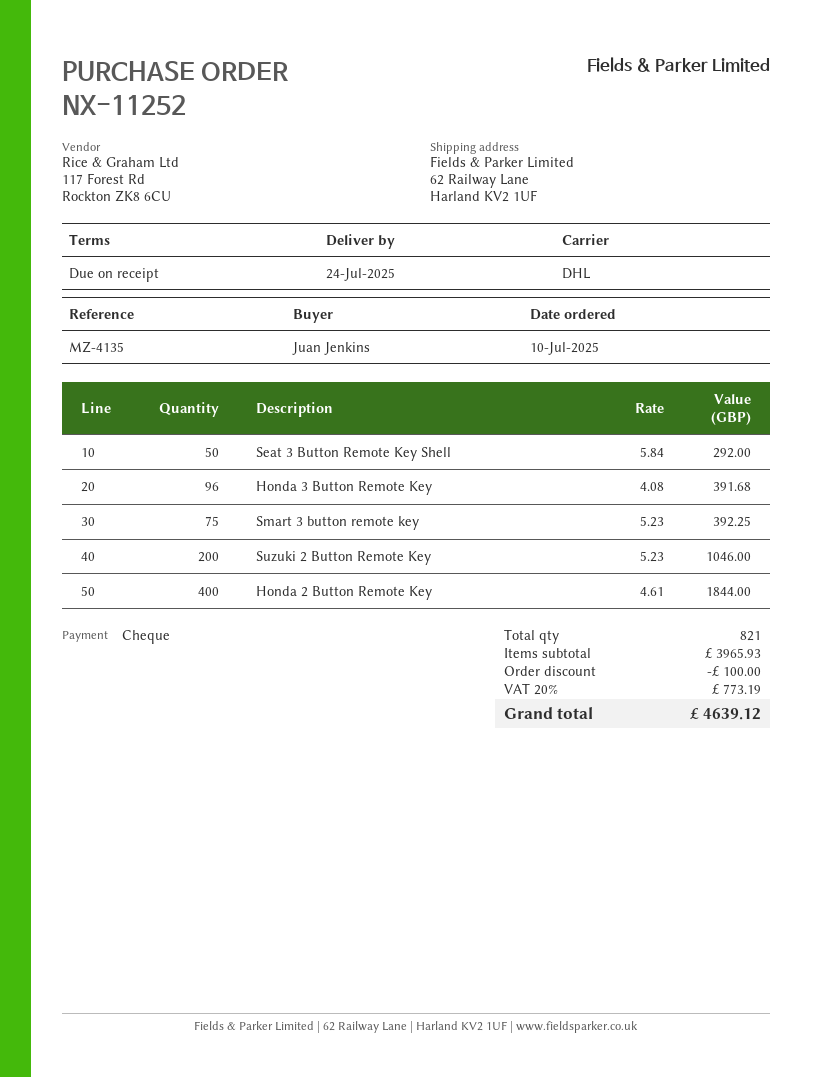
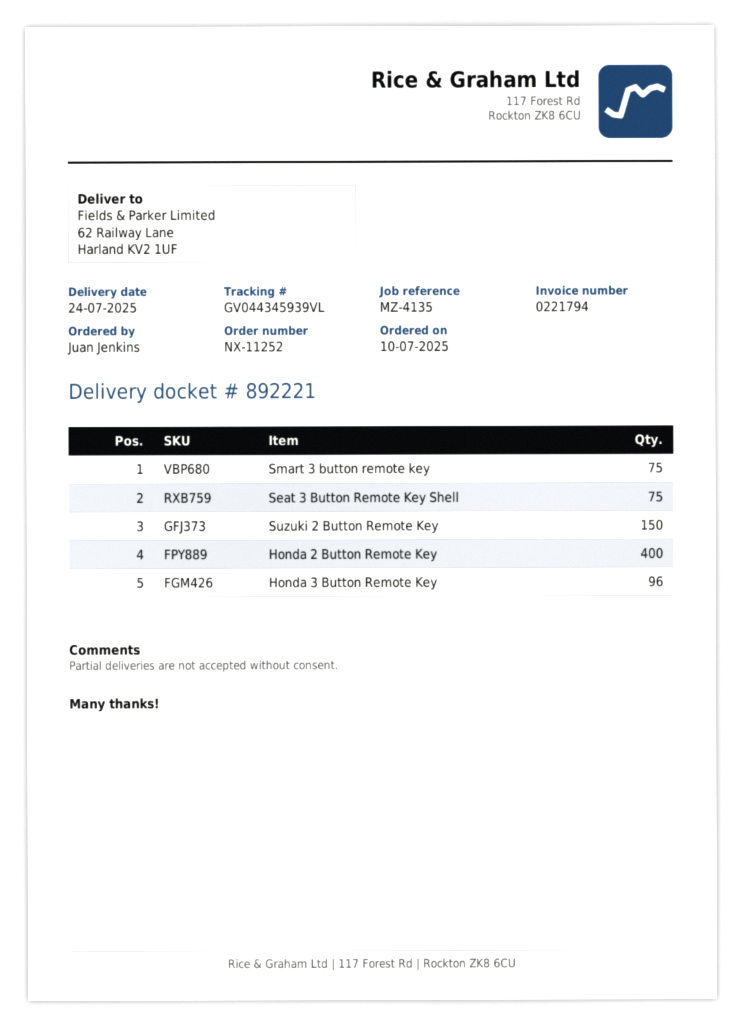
Seat 3 Button Remote Key Shell: 50 -> 75
Suzuki 2 Button Remote Key: 200 -> 150

